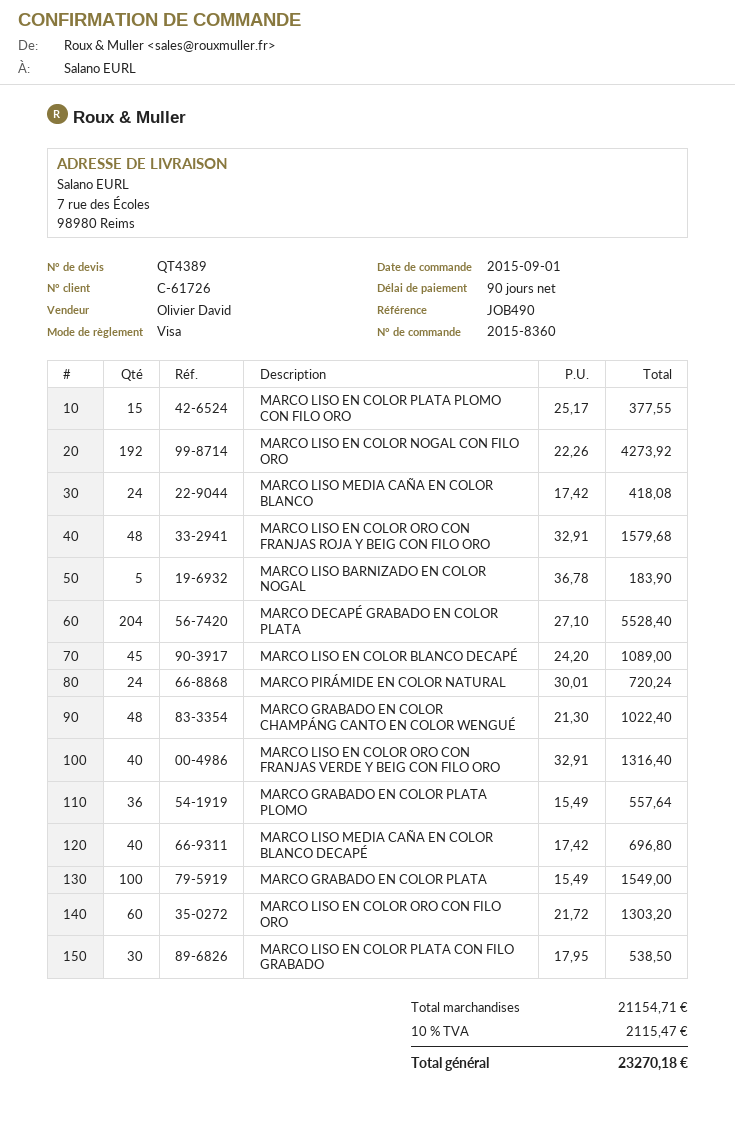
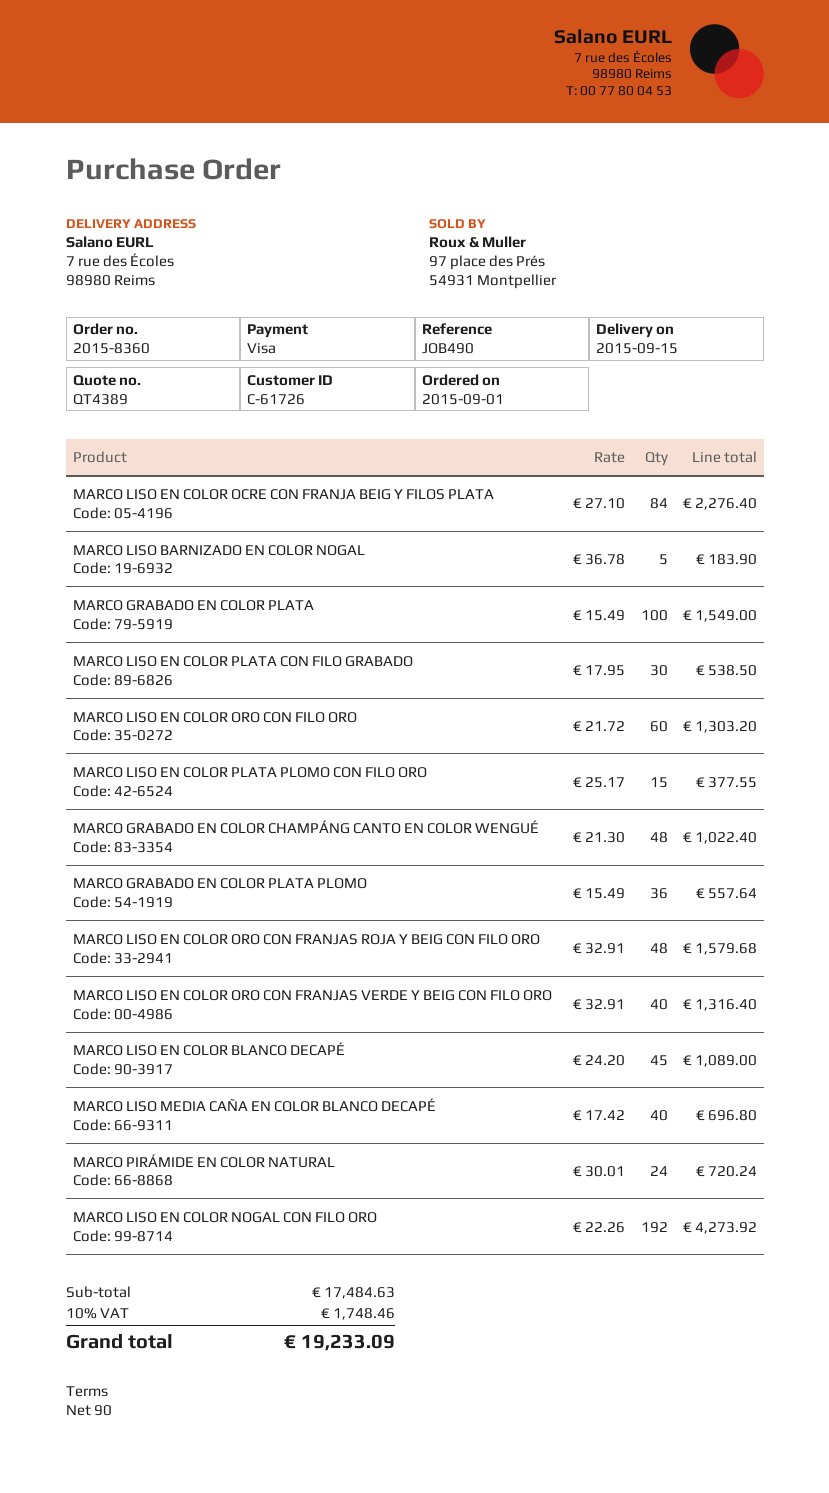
MARCO LISO MEDIA CAÑA EN COLOR BLANCO: 24 x 17.42 = 418.08 -> none
MARCO DECAPÉ GRABADO EN COLOR PLATA: 204 x 27.10 = 5528.40 -> none
MARCO LISO EN COLOR OCRE CON FRANJA BEIG Y FILOS PLATA: none -> 84 x 27.10 = 2276.40
subtotal: 21154.71 -> 17484.63
tax: 10% = 2115.47 -> 10% = 1748.46
total: 23270.18 -> 19233.09

